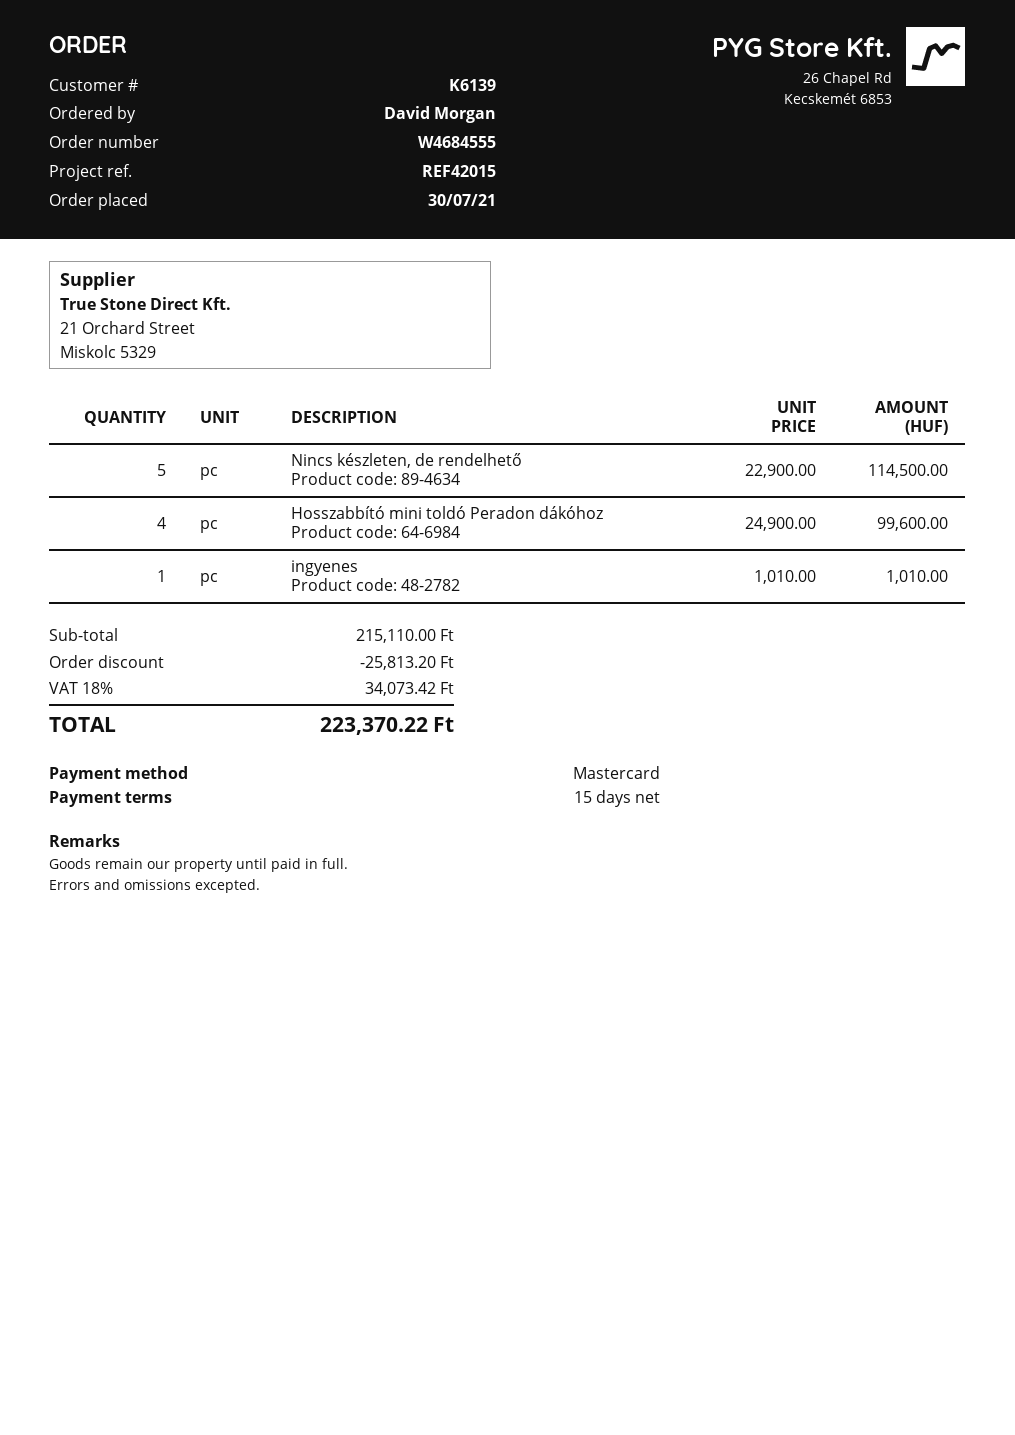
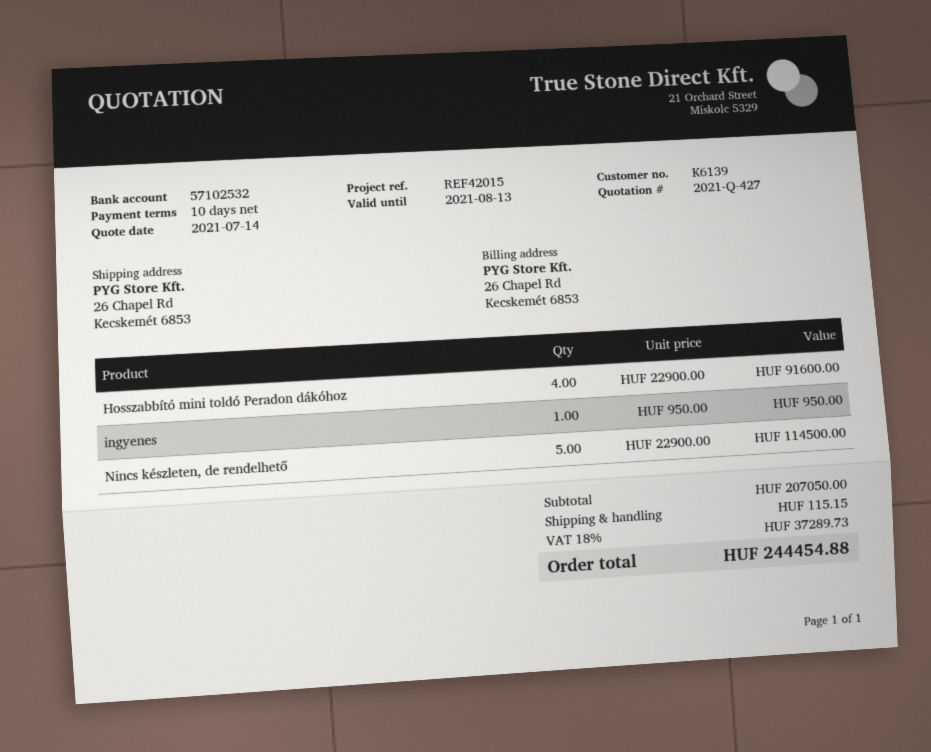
payment terms: 15 days -> 10 days
Hosszabbító mini toldó Peradon dákóhoz: 4 x 24900.00 = 99600.00 -> 4 x 22900.00 = 91600.00
ingyenes: 1 x 1010.00 = 1010.00 -> 1 x 950.00 = 950.00
subtotal: 215110.00 -> 207050.00
discount: 25813.20 -> none
shipping: none -> 115.15
tax: 18% = 34073.42 -> 18% = 37289.73
total: 223370.22 -> 244454.88

